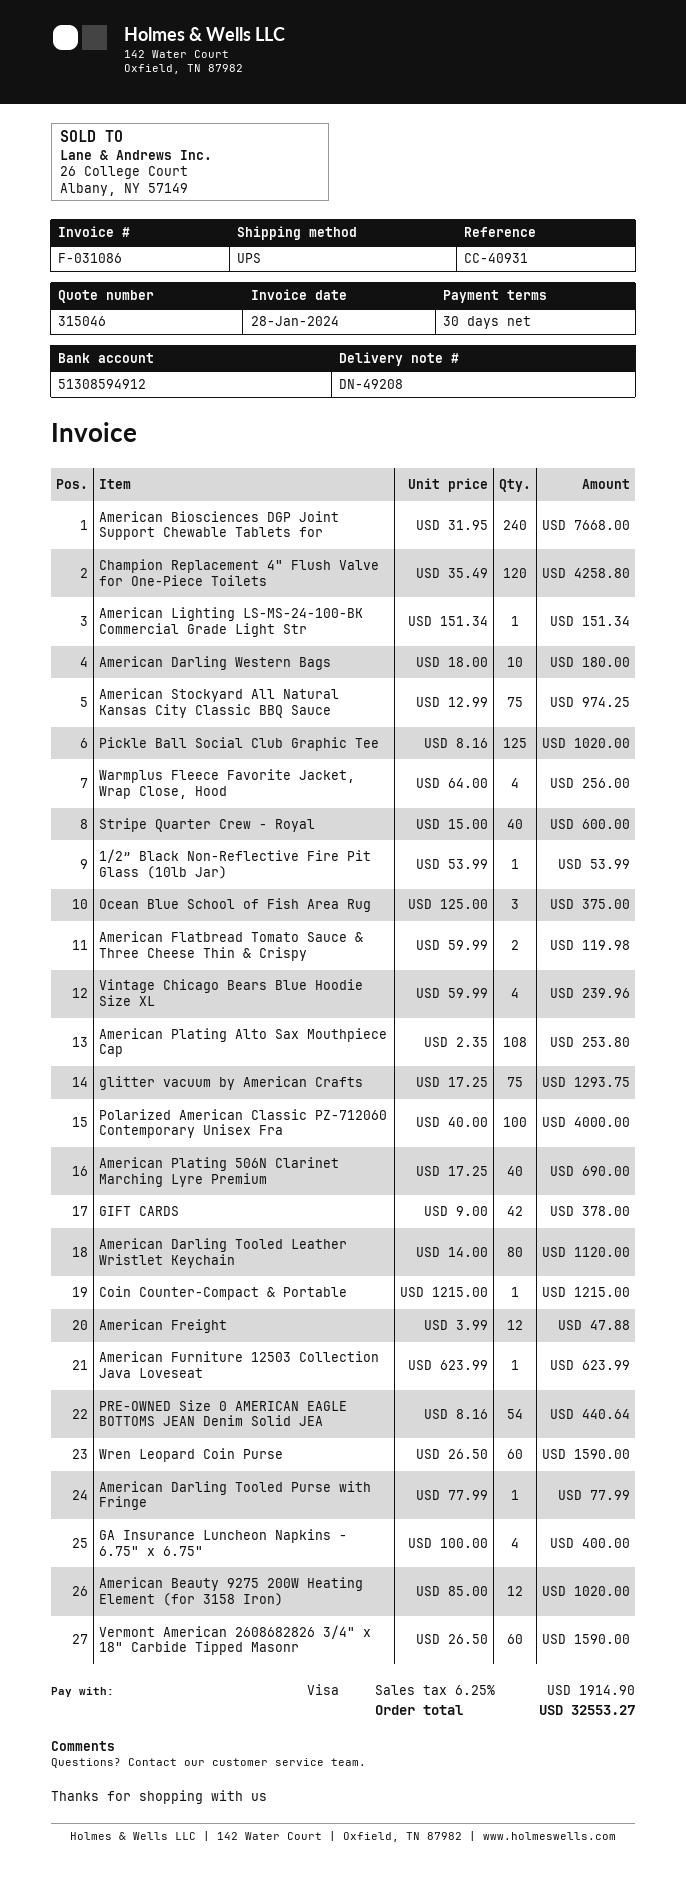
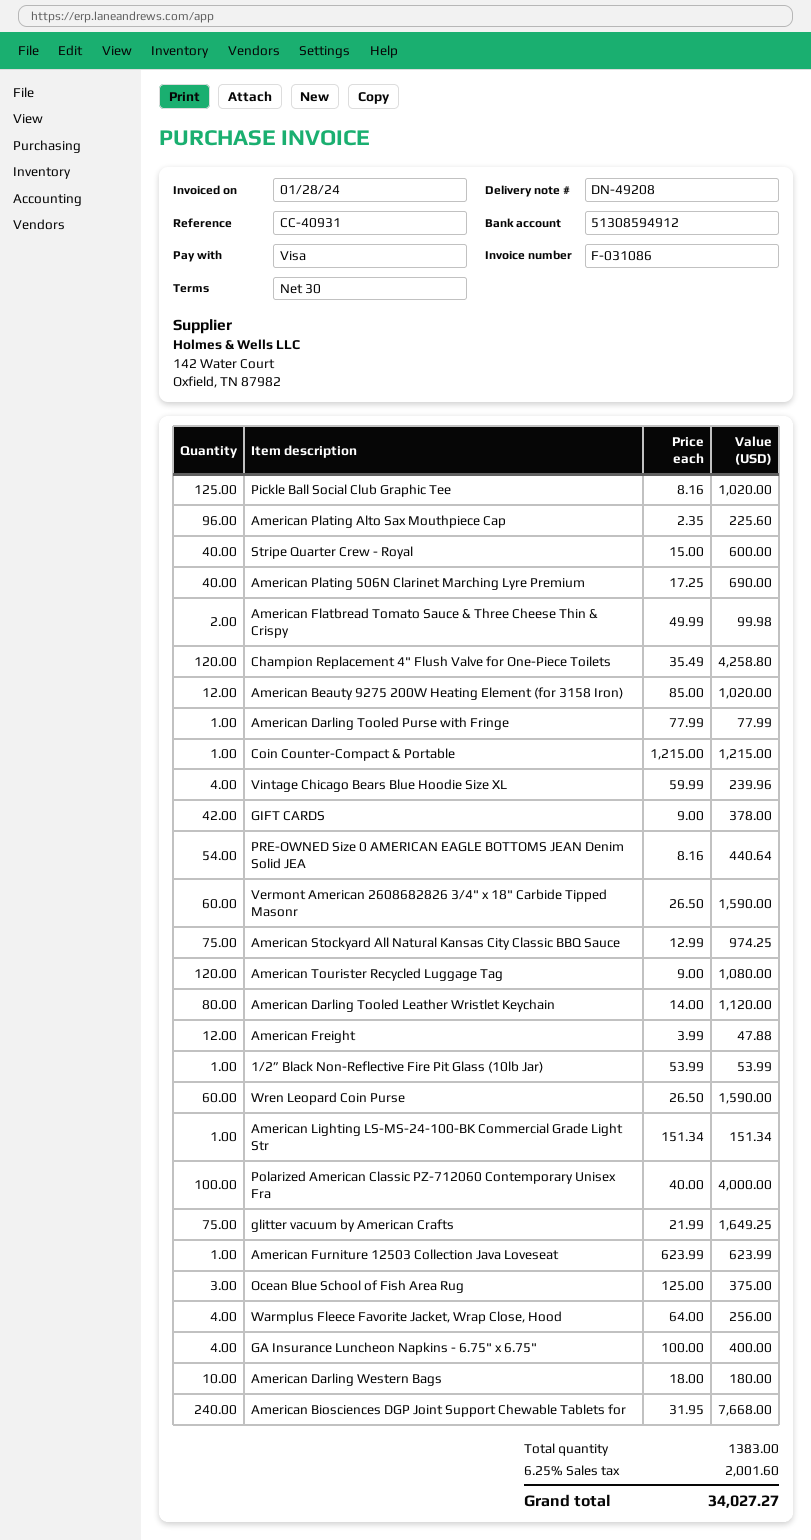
American Flatbread Tomato Sauce & Three Cheese Thin & Crispy: 2 x 59.99 = 119.98 -> 2 x 49.99 = 99.98
American Plating Alto Sax Mouthpiece Cap: 108 x 2.35 = 253.80 -> 96 x 2.35 = 225.60
glitter vacuum by American Crafts: 75 x 17.25 = 1293.75 -> 75 x 21.99 = 1649.25
American Tourister Recycled Luggage Tag: none -> 120 x 9.00 = 1080.00
tax: 6.25% = 1914.90 -> 6.25% = 2001.60
total: 32553.27 -> 34027.27

